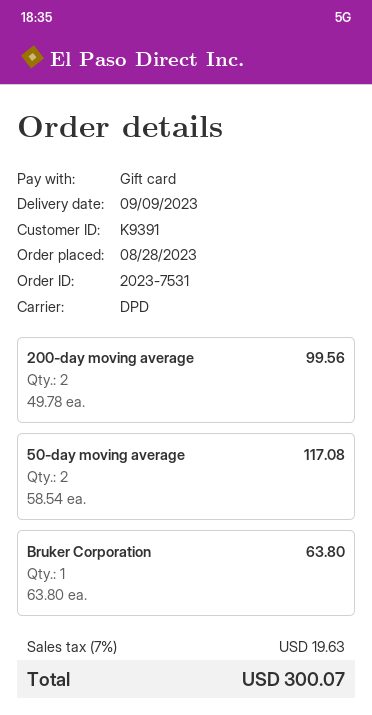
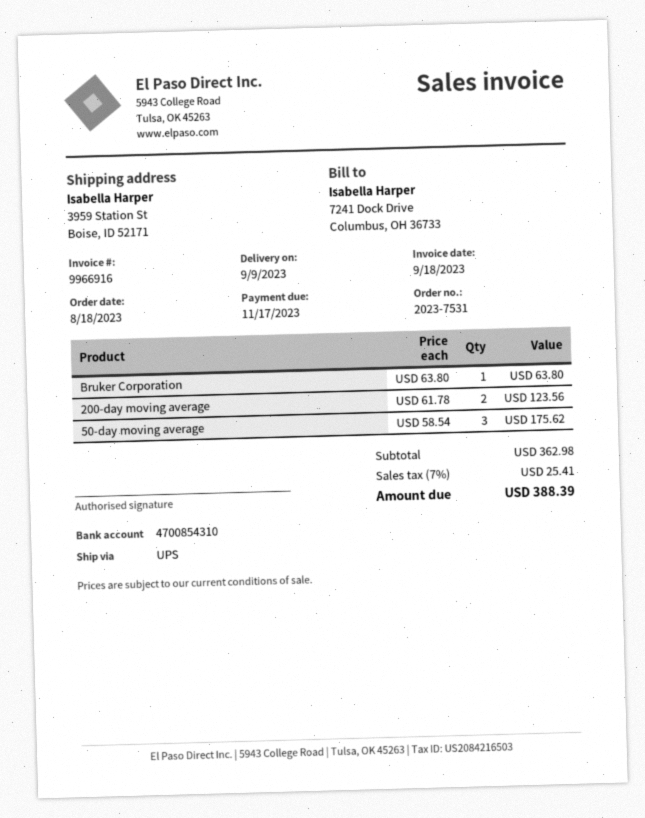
order date: 2023-08-28 -> 2023-08-18
shipping method: DPD -> UPS
200-day moving average: 2 x 49.78 = 99.56 -> 2 x 61.78 = 123.56
50-day moving average: 2 x 58.54 = 117.08 -> 3 x 58.54 = 175.62
tax: 7% = 19.63 -> 7% = 25.41
total: 300.07 -> 388.39

